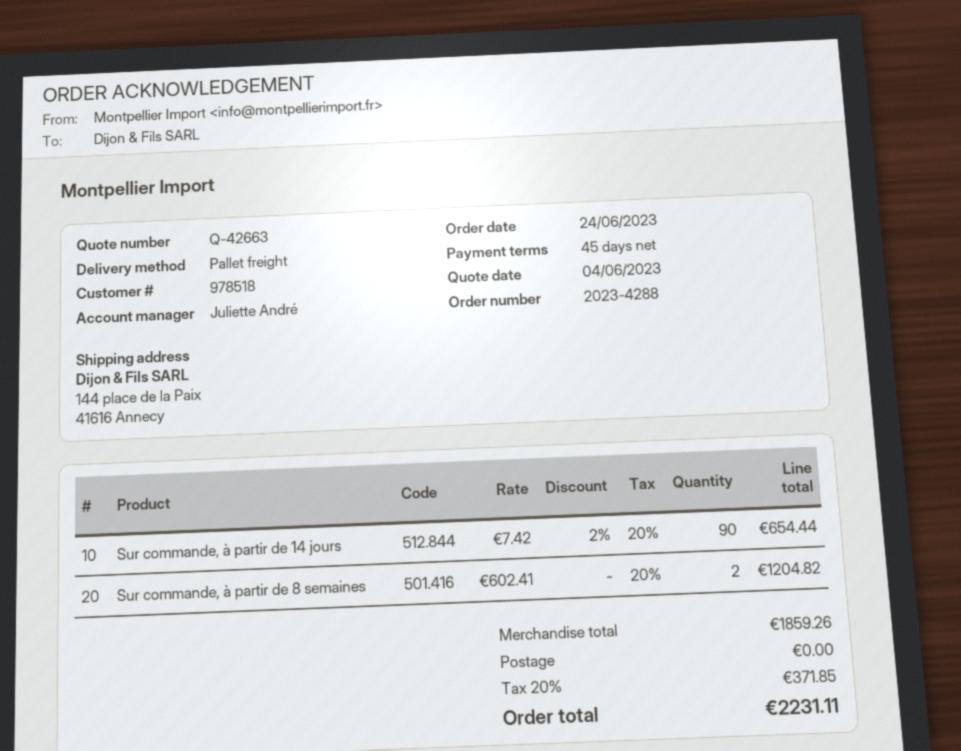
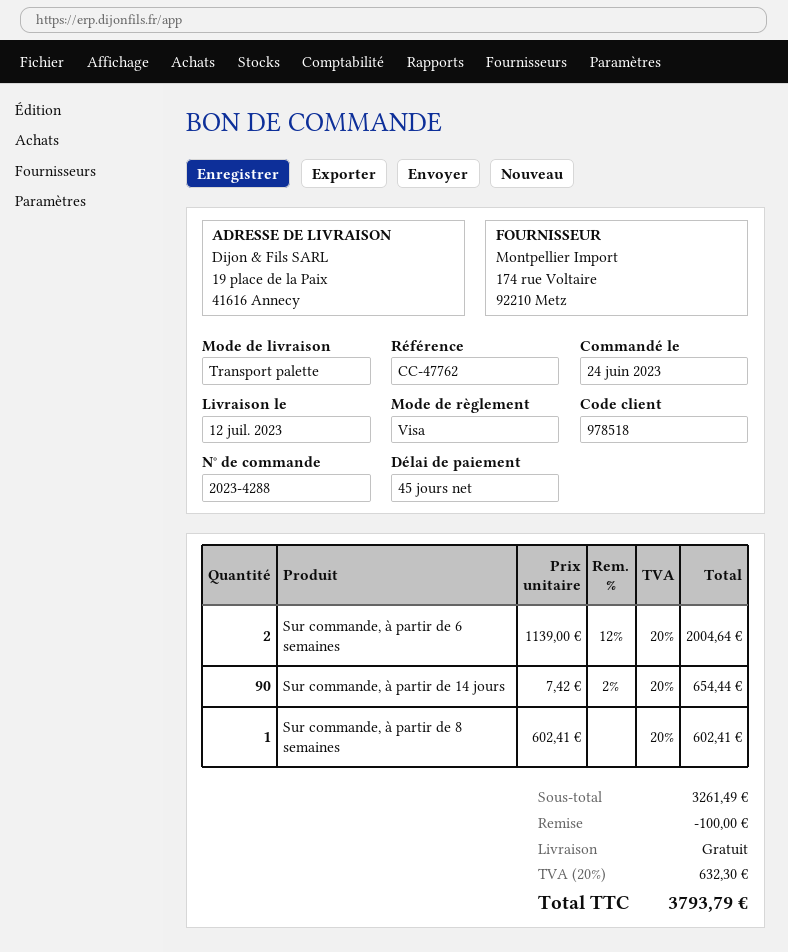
ship to: 144 place de la Paix, 41616 Annecy -> 19 place de la Paix, 41616 Annecy
Sur commande, à partir de 8 semaines: 2 x 602.41 = 1204.82 -> 1 x 602.41 = 602.41
Sur commande, à partir de 6 semaines: none -> 2 x 1139.00 - 12% = 2004.64
subtotal: 1859.26 -> 3261.49
discount: none -> 100.00
tax: 20% = 371.85 -> 20% = 632.30
total: 2231.11 -> 3793.79

